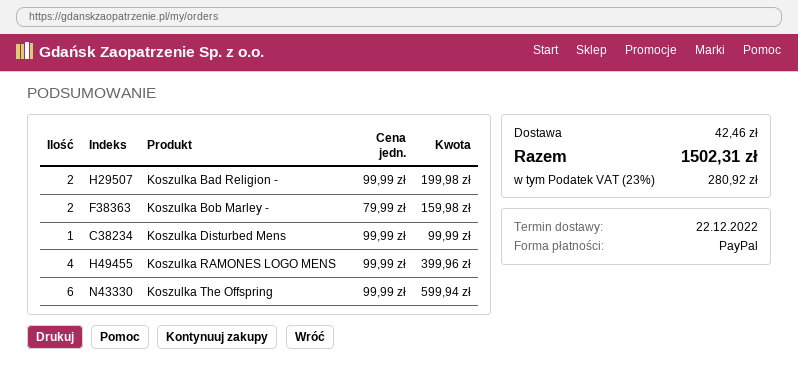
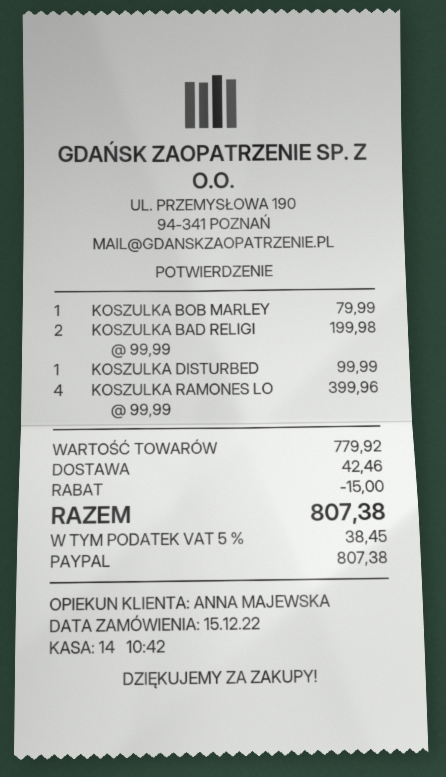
Koszulka Bob Marley -: 2 x 79.99 = 159.98 -> 1 x 79.99 = 79.99
Koszulka The Offspring: 6 x 99.99 = 599.94 -> none
discount: none -> 15.00
tax: 23% = 280.92 -> 5% = 38.45
total: 1502.31 -> 807.38

